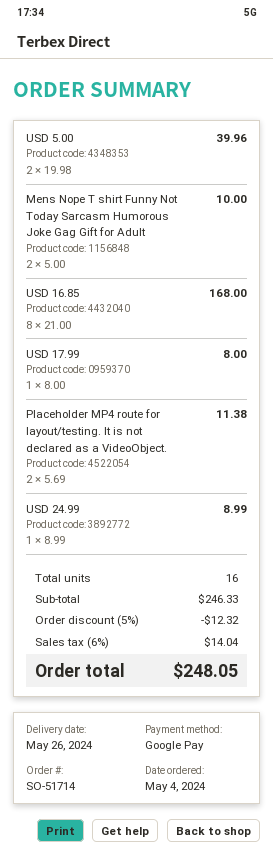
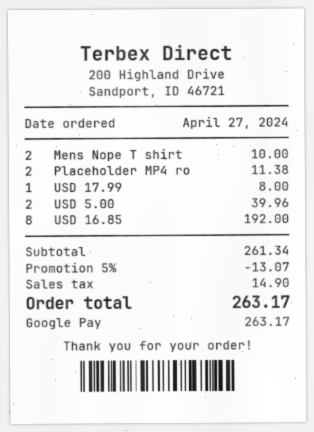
order date: 2024-05-04 -> 2024-04-27
USD 16.85: 8 for 168.00 -> 8 for 192.00
USD 24.99: 1 for 8.99 -> none
subtotal: 246.33 -> 261.34
discount: 5% = 12.32 -> 5% = 13.07
tax: 14.04 -> 14.90
total: 248.05 -> 263.17

